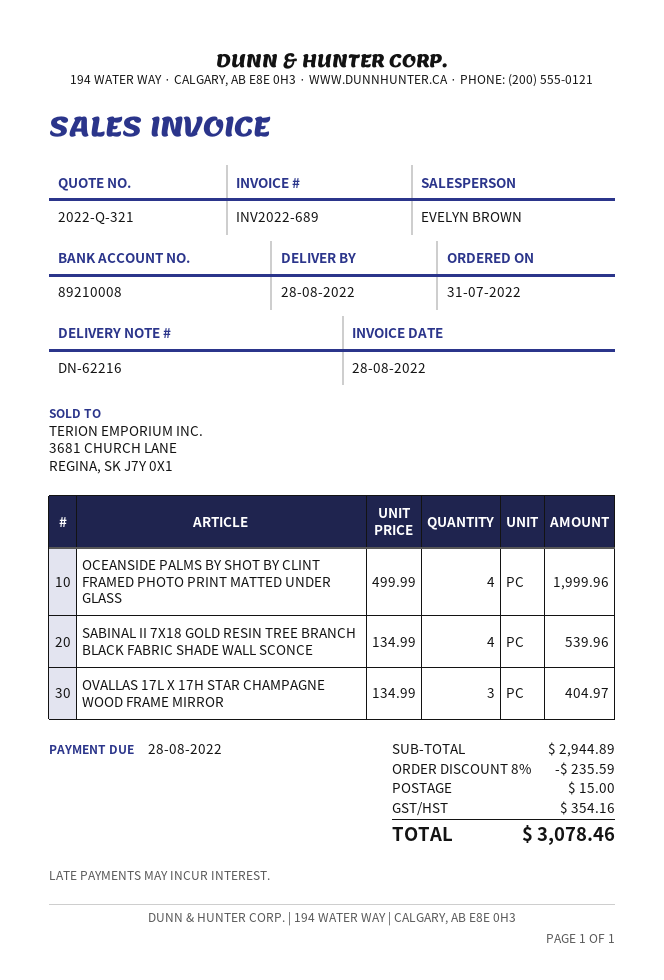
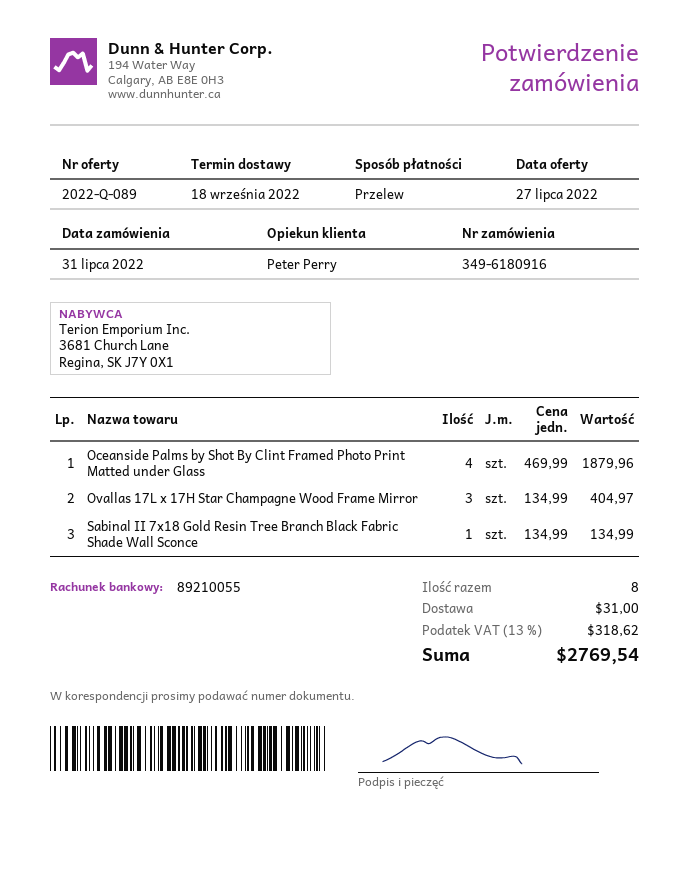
quote number: 2022-Q-321 -> 2022-Q-089
delivery date: 2022-08-28 -> 2022-09-18
sales rep: EVELYN BROWN -> Peter Perry
bank account: 89210008 -> 89210055
OCEANSIDE PALMS BY SHOT BY CLINT FRAMED PHOTO PRINT MATTED UNDER GLASS: 4 x 499.99 = 1999.96 -> 4 x 469.99 = 1879.96
SABINAL II 7X18 GOLD RESIN TREE BRANCH BLACK FABRIC SHADE WALL SCONCE: 4 x 134.99 = 539.96 -> 1 x 134.99 = 134.99
discount: 8% = 235.59 -> none
shipping: 15.00 -> 31.00
tax: 354.16 -> 318.62
total: 3078.46 -> 2769.54

